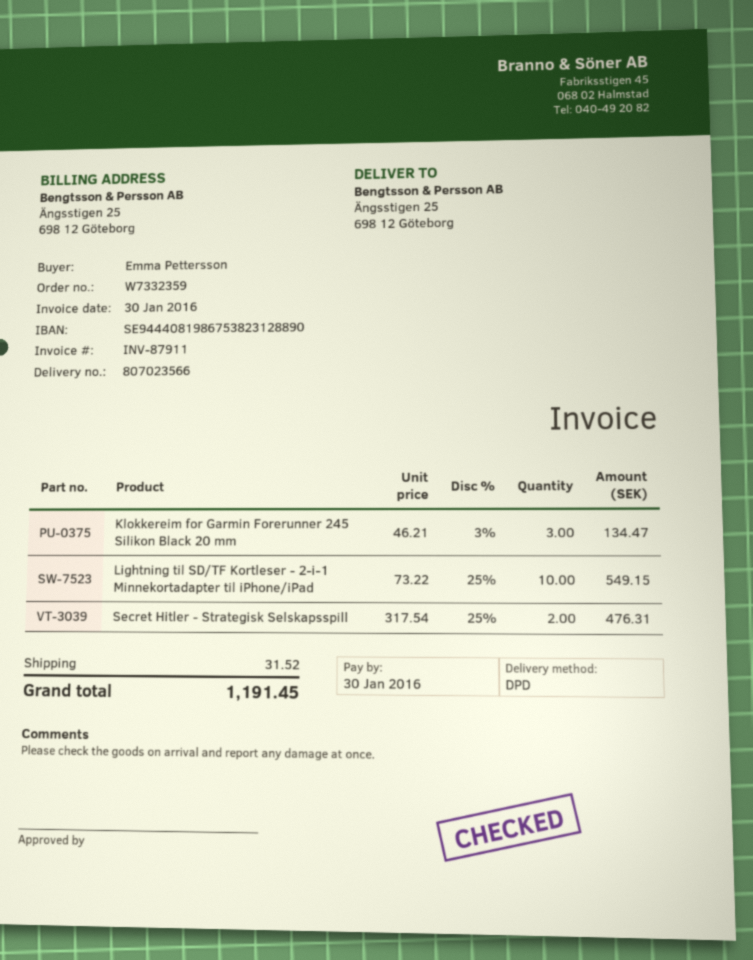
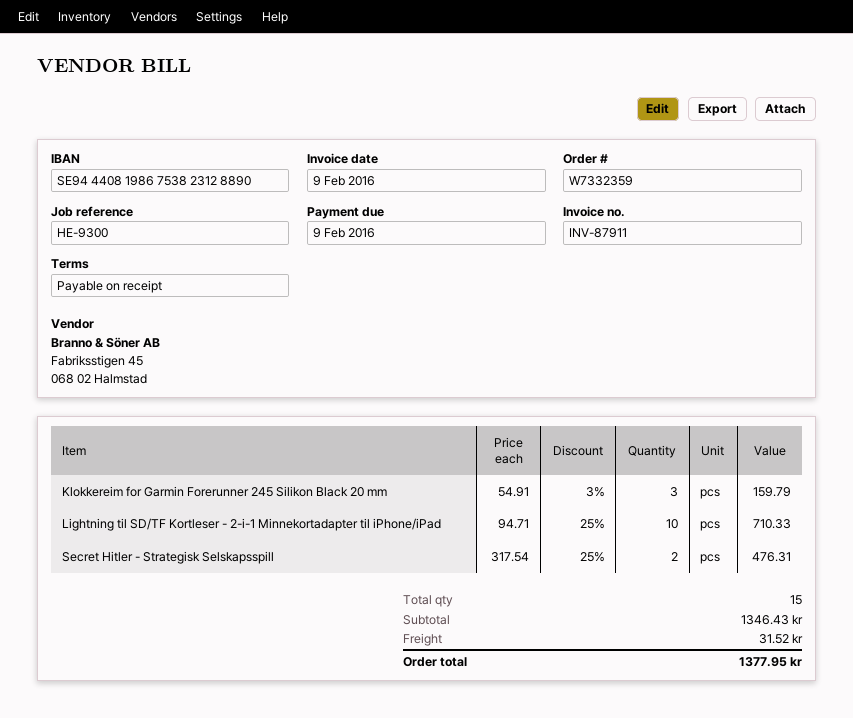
invoice date: 2016-01-30 -> 2016-02-09
due date: 2016-01-30 -> 2016-02-09
Klokkereim for Garmin Forerunner 245 Silikon Black 20 mm: 3 x 46.21 - 3% = 134.47 -> 3 x 54.91 - 3% = 159.79
Lightning til SD/TF Kortleser - 2-i-1 Minnekortadapter til iPhone/iPad: 10 x 73.22 - 25% = 549.15 -> 10 x 94.71 - 25% = 710.33
total: 1191.45 -> 1377.95

